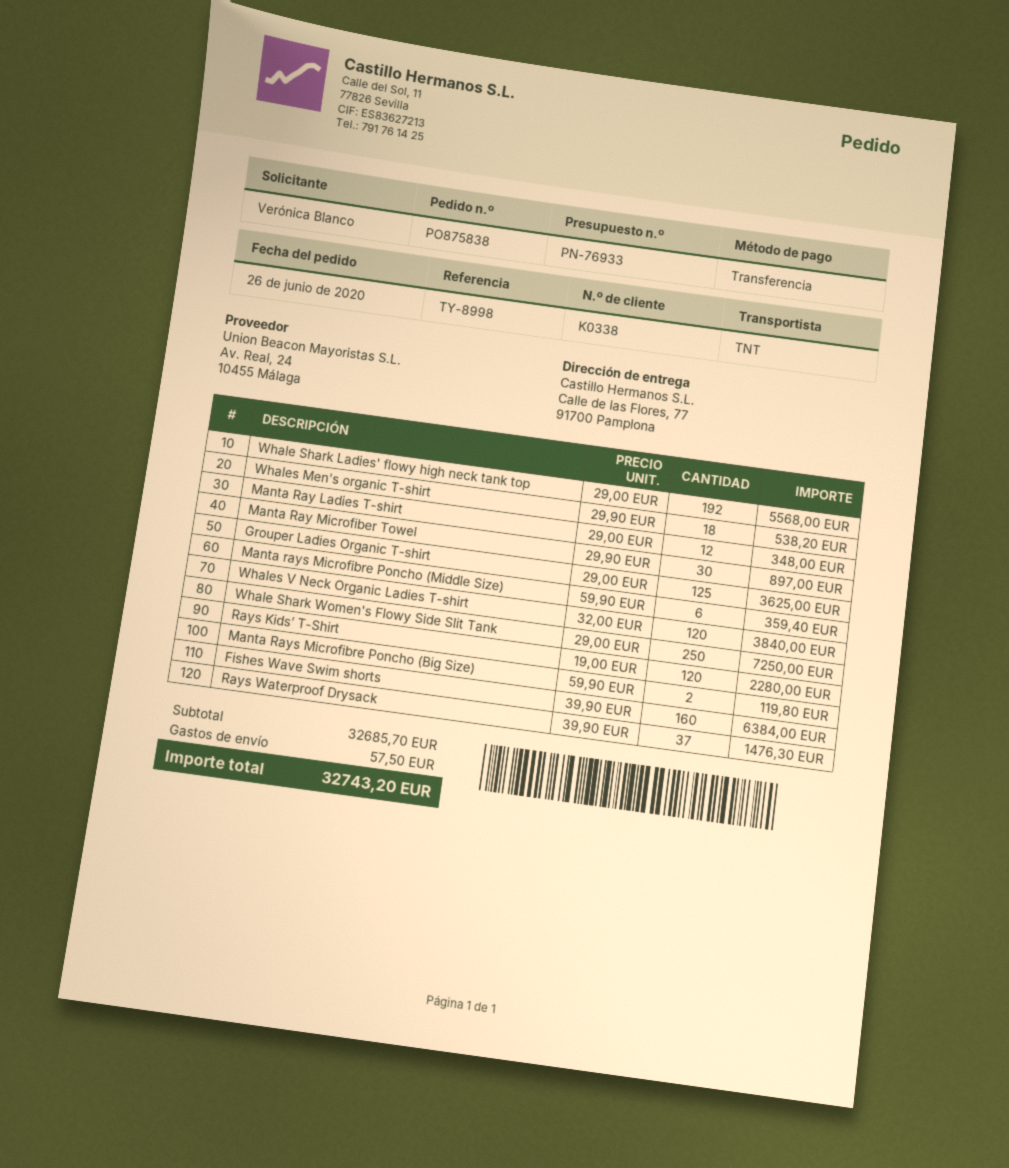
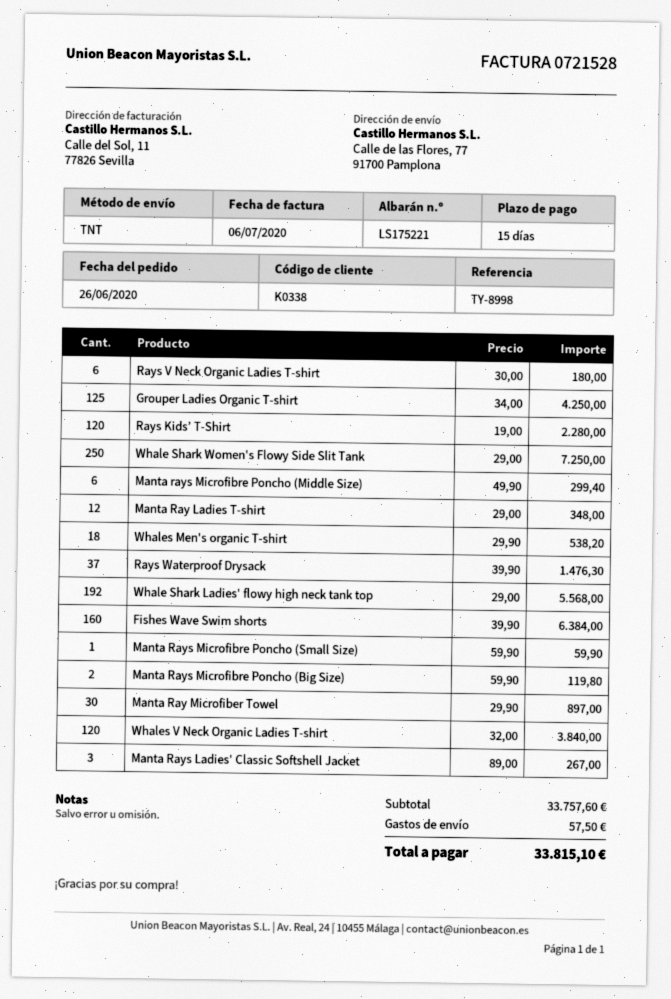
Grouper Ladies Organic T-shirt: 125 x 29.00 = 3625.00 -> 125 x 34.00 = 4250.00
Manta rays Microfibre Poncho (Middle Size): 6 x 59.90 = 359.40 -> 6 x 49.90 = 299.40
Rays V Neck Organic Ladies T-shirt: none -> 6 x 30.00 = 180.00
Manta Rays Microfibre Poncho (Small Size): none -> 1 x 59.90 = 59.90
Manta Rays Ladies' Classic Softshell Jacket: none -> 3 x 89.00 = 267.00
subtotal: 32685.70 -> 33757.60
total: 32743.20 -> 33815.10

